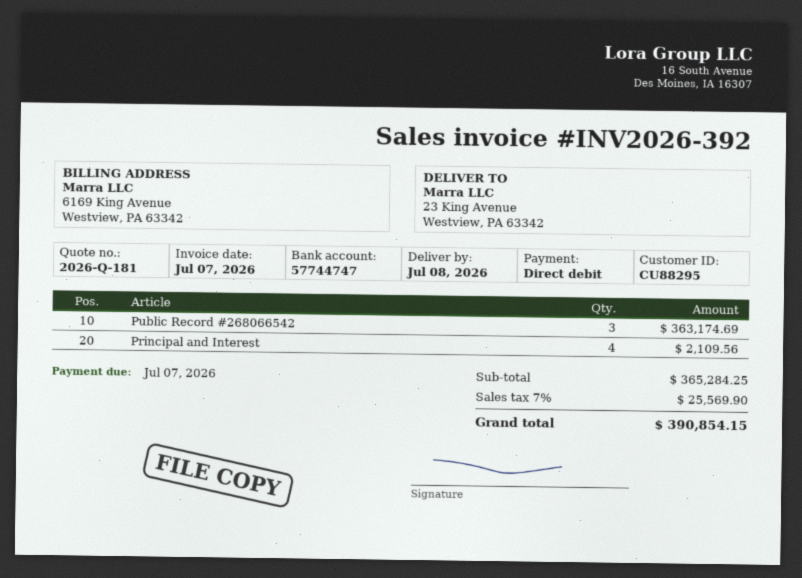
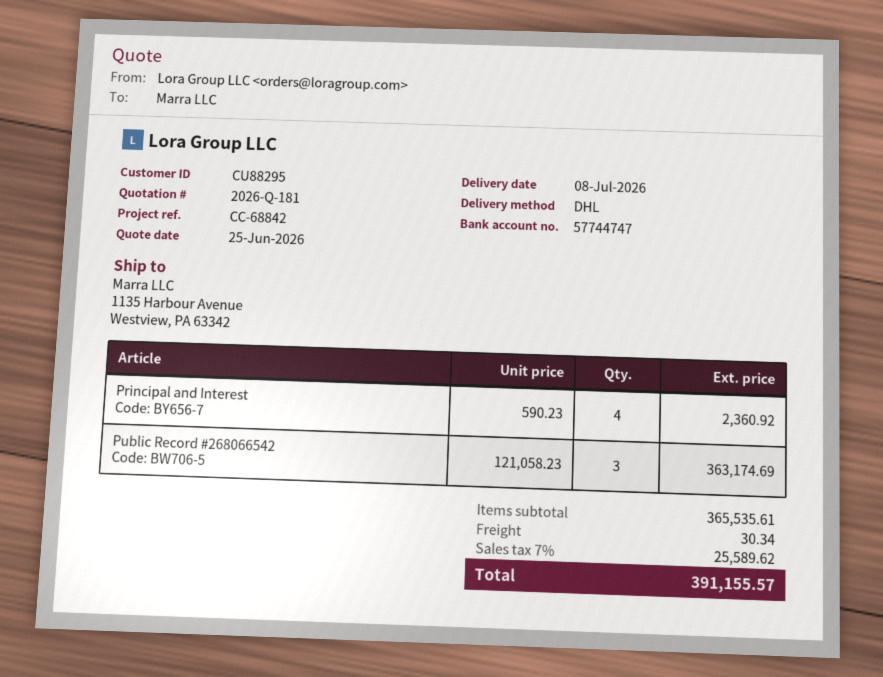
ship to: 23 King Avenue, Westview, PA 63342 -> 1135 Harbour Avenue, Westview, PA 63342
Principal and Interest: 4 for 2109.56 -> 4 for 2360.92
subtotal: 365284.25 -> 365535.61
shipping: none -> 30.34
tax: 7% = 25569.90 -> 7% = 25589.62
total: 390854.15 -> 391155.57

